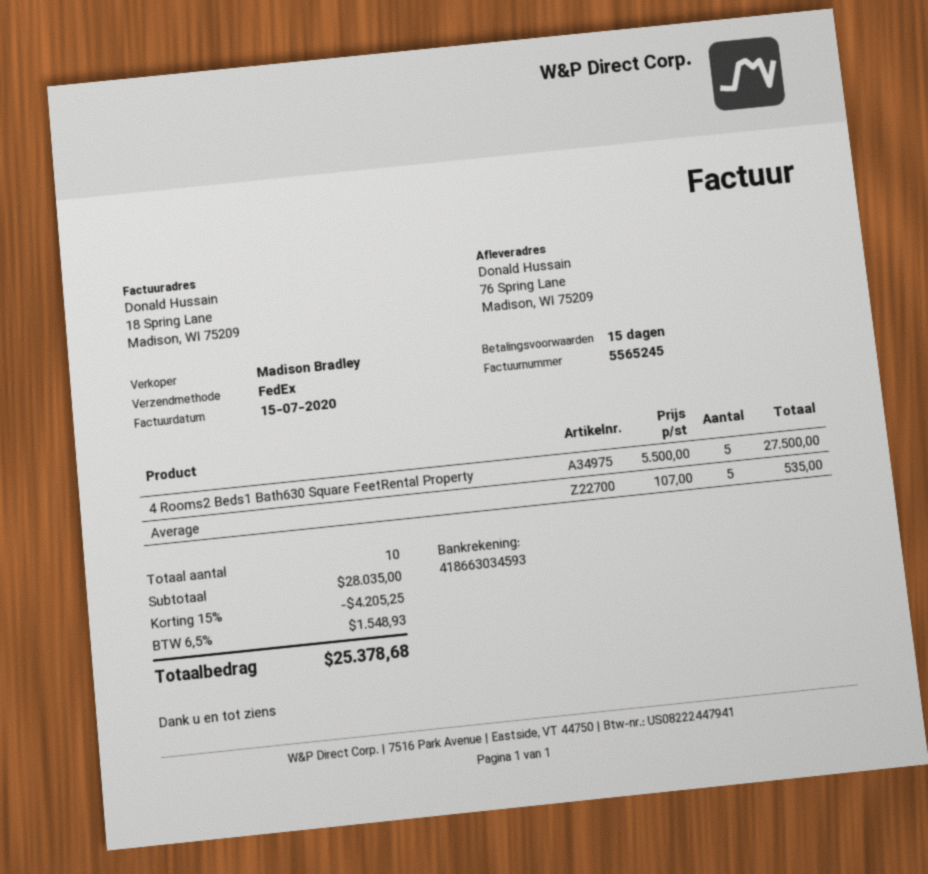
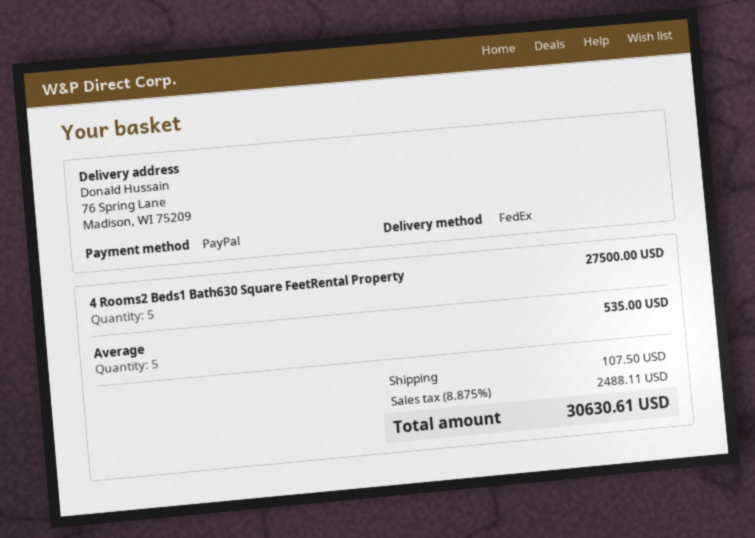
discount: 15% = 4205.25 -> none
shipping: none -> 107.50
tax: 6.5% = 1548.93 -> 8.875% = 2488.11
total: 25378.68 -> 30630.61

